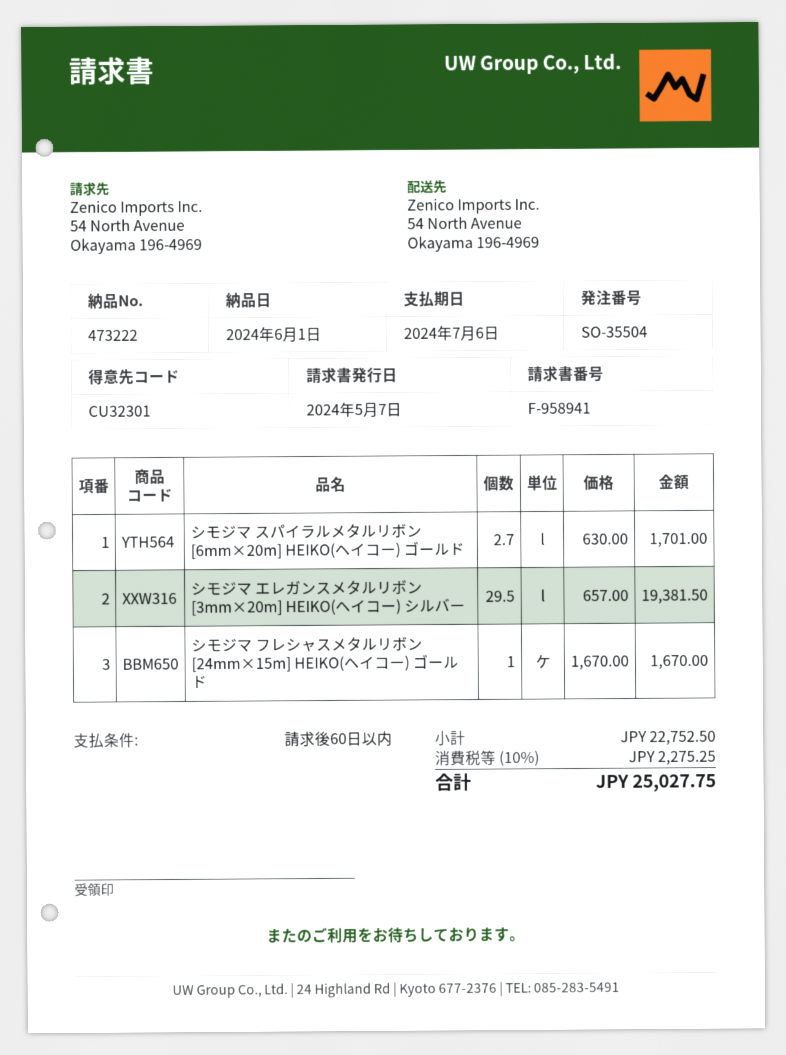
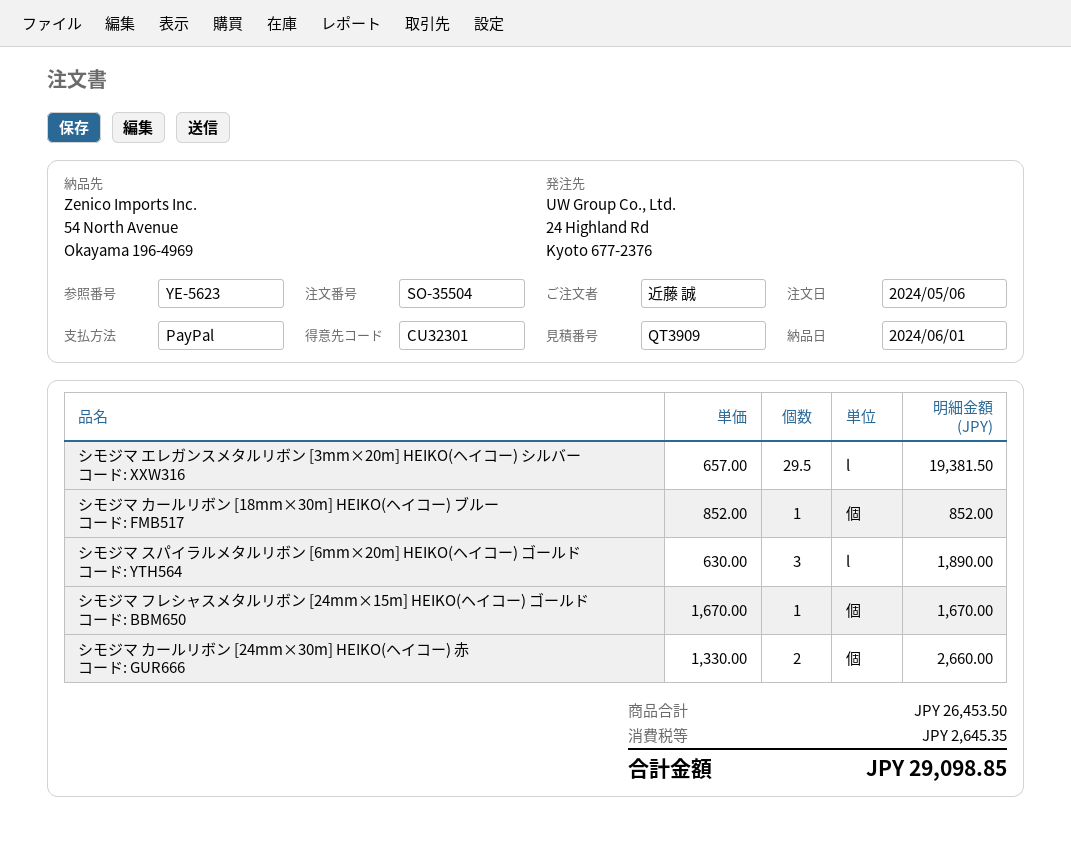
シモジマ スパイラルメタルリボン [6mm×20m] HEIKO(ヘイコー) ゴールド: 2.7 x 630.00 = 1701.00 -> 3 x 630.00 = 1890.00
シモジマ カールリボン [18mm×30m] HEIKO(ヘイコー) ブルー: none -> 1 x 852.00 = 852.00
シモジマ カールリボン [24mm×30m] HEIKO(ヘイコー) 赤: none -> 2 x 1330.00 = 2660.00
subtotal: 22752.50 -> 26453.50
tax: 2275.25 -> 2645.35
total: 25027.75 -> 29098.85

